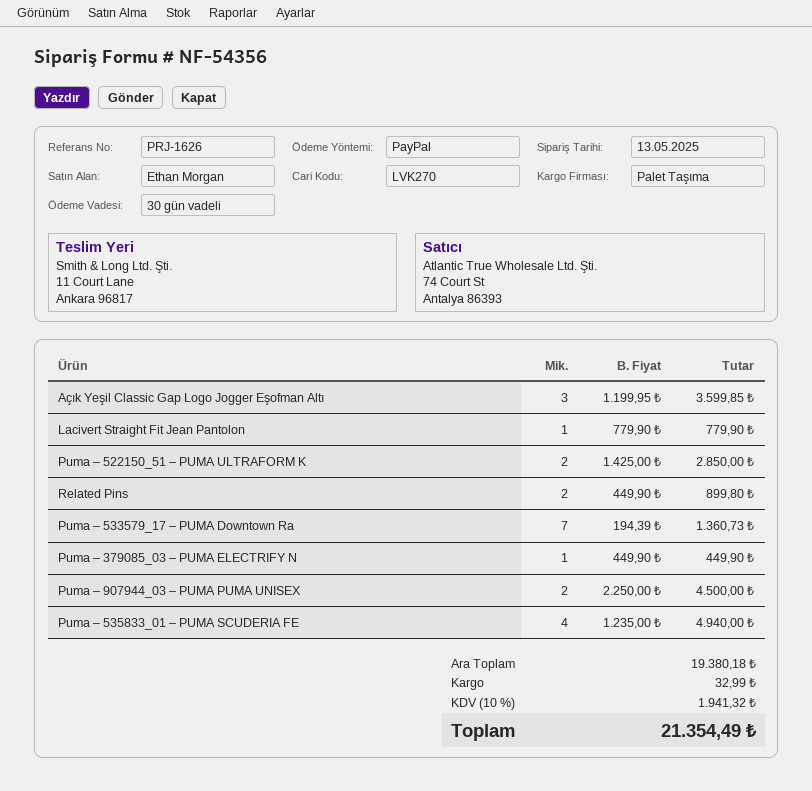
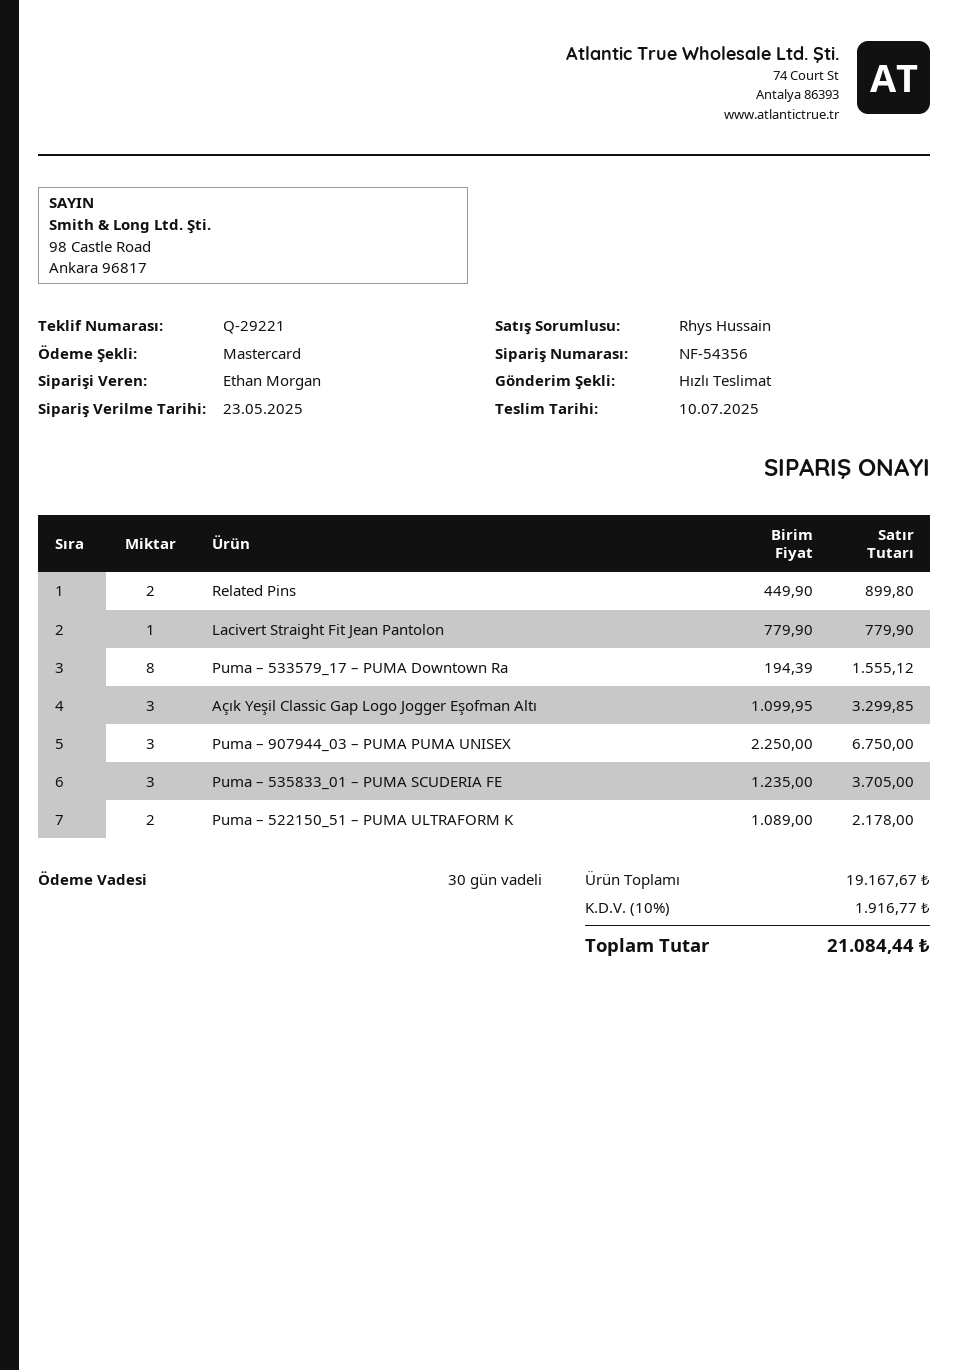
order date: 2025-05-13 -> 2025-05-23
payment method: PayPal -> Mastercard
shipping method: pallet freight -> express
Açık Yeşil Classic Gap Logo Jogger Eşofman Altı: 3 x 1199.95 = 3599.85 -> 3 x 1099.95 = 3299.85
Puma – 522150_51 – PUMA ULTRAFORM K: 2 x 1425.00 = 2850.00 -> 2 x 1089.00 = 2178.00
Puma – 533579_17 – PUMA Downtown Ra: 7 x 194.39 = 1360.73 -> 8 x 194.39 = 1555.12
Puma – 379085_03 – PUMA ELECTRIFY N: 1 x 449.90 = 449.90 -> none
Puma – 907944_03 – PUMA PUMA UNISEX: 2 x 2250.00 = 4500.00 -> 3 x 2250.00 = 6750.00
Puma – 535833_01 – PUMA SCUDERIA FE: 4 x 1235.00 = 4940.00 -> 3 x 1235.00 = 3705.00
subtotal: 19380.18 -> 19167.67
shipping: 32.99 -> none
tax: 10% = 1941.32 -> 10% = 1916.77
total: 21354.49 -> 21084.44

